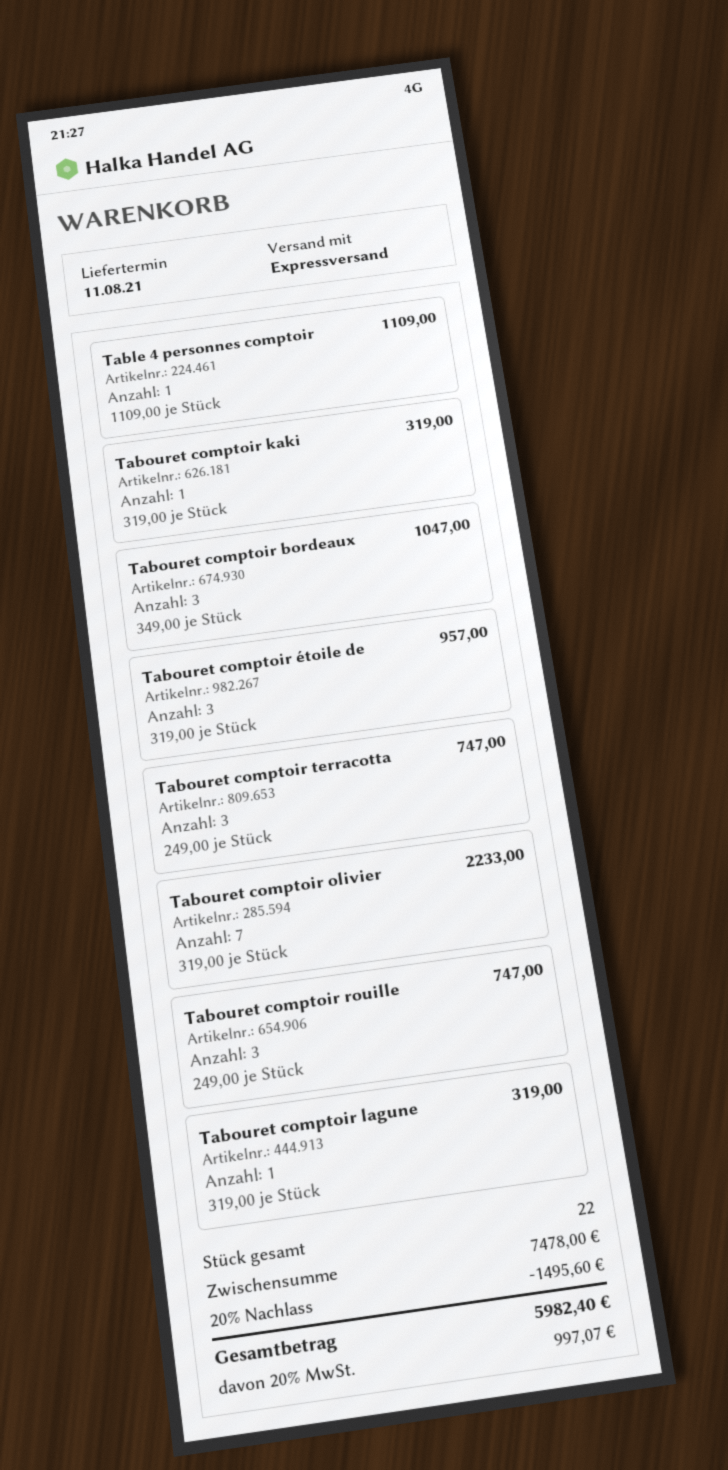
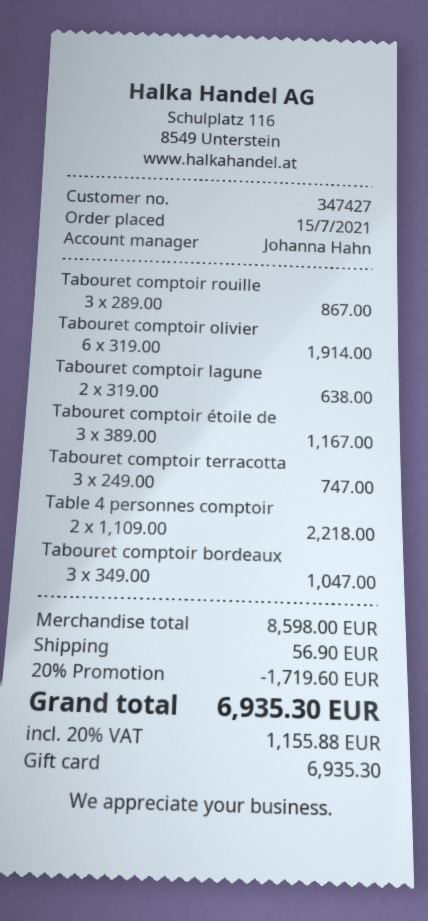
Table 4 personnes comptoir: 1 x 1109.00 = 1109.00 -> 2 x 1109.00 = 2218.00
Tabouret comptoir kaki: 1 x 319.00 = 319.00 -> none
Tabouret comptoir étoile de: 3 x 319.00 = 957.00 -> 3 x 389.00 = 1167.00
Tabouret comptoir olivier: 7 x 319.00 = 2233.00 -> 6 x 319.00 = 1914.00
Tabouret comptoir rouille: 3 x 249.00 = 747.00 -> 3 x 289.00 = 867.00
Tabouret comptoir lagune: 1 x 319.00 = 319.00 -> 2 x 319.00 = 638.00
subtotal: 7478.00 -> 8598.00
discount: 20% = 1495.60 -> 20% = 1719.60
shipping: none -> 56.90
tax: 20% = 997.07 -> 20% = 1155.88
total: 5982.40 -> 6935.30

